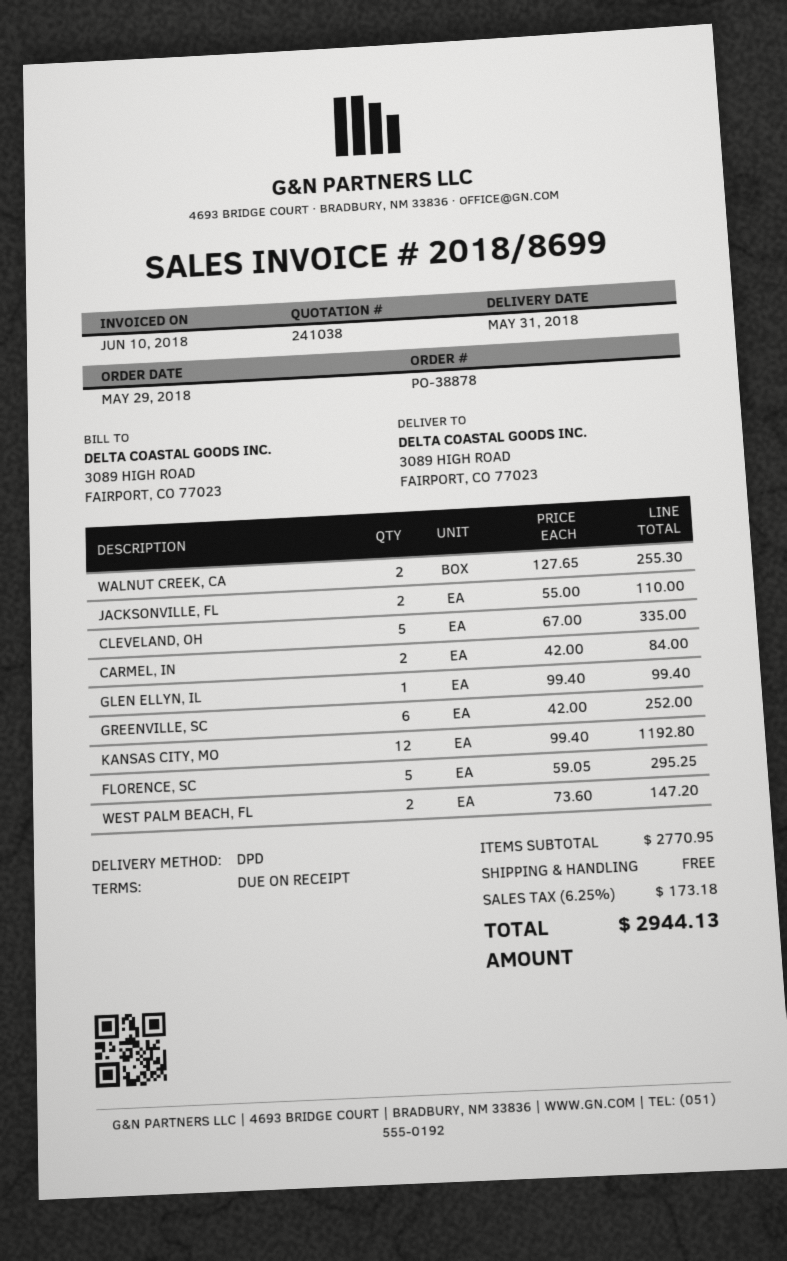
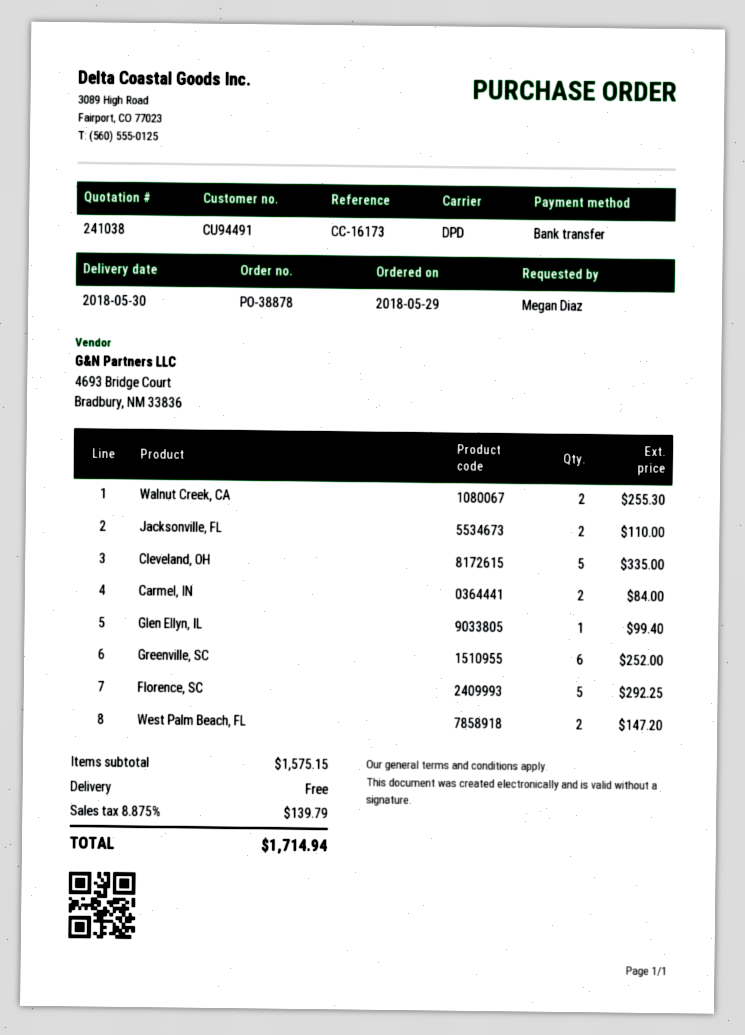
delivery date: 2018-05-31 -> 2018-05-30
KANSAS CITY, MO: 12 for 1192.80 -> none
FLORENCE, SC: 5 for 295.25 -> 5 for 292.25
subtotal: 2770.95 -> 1575.15
tax: 6.25% = 173.18 -> 8.875% = 139.79
total: 2944.13 -> 1714.94

